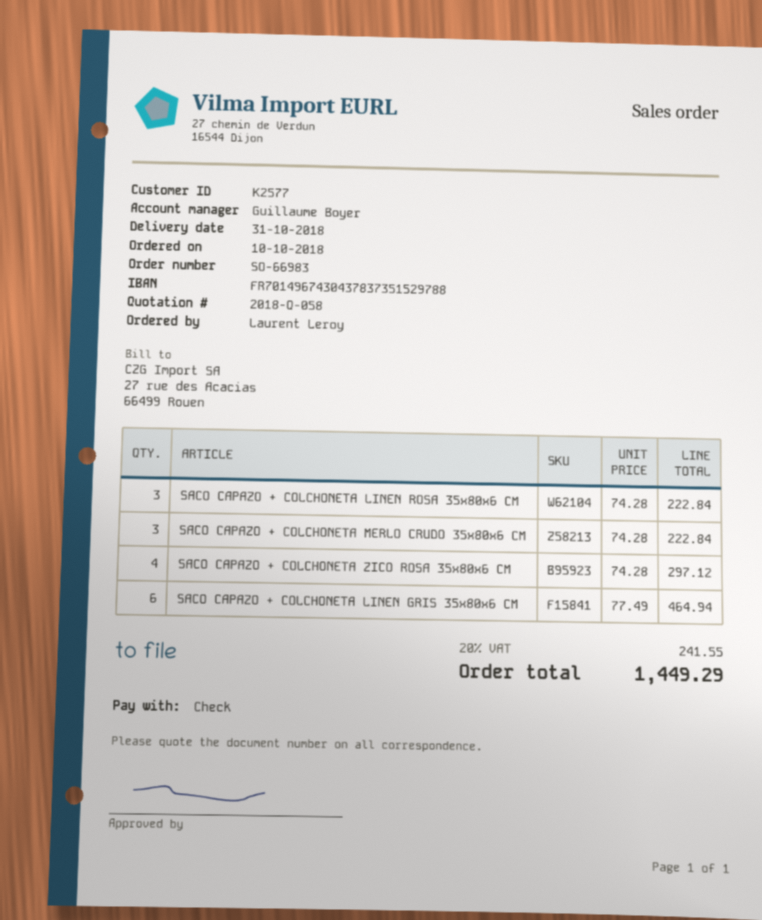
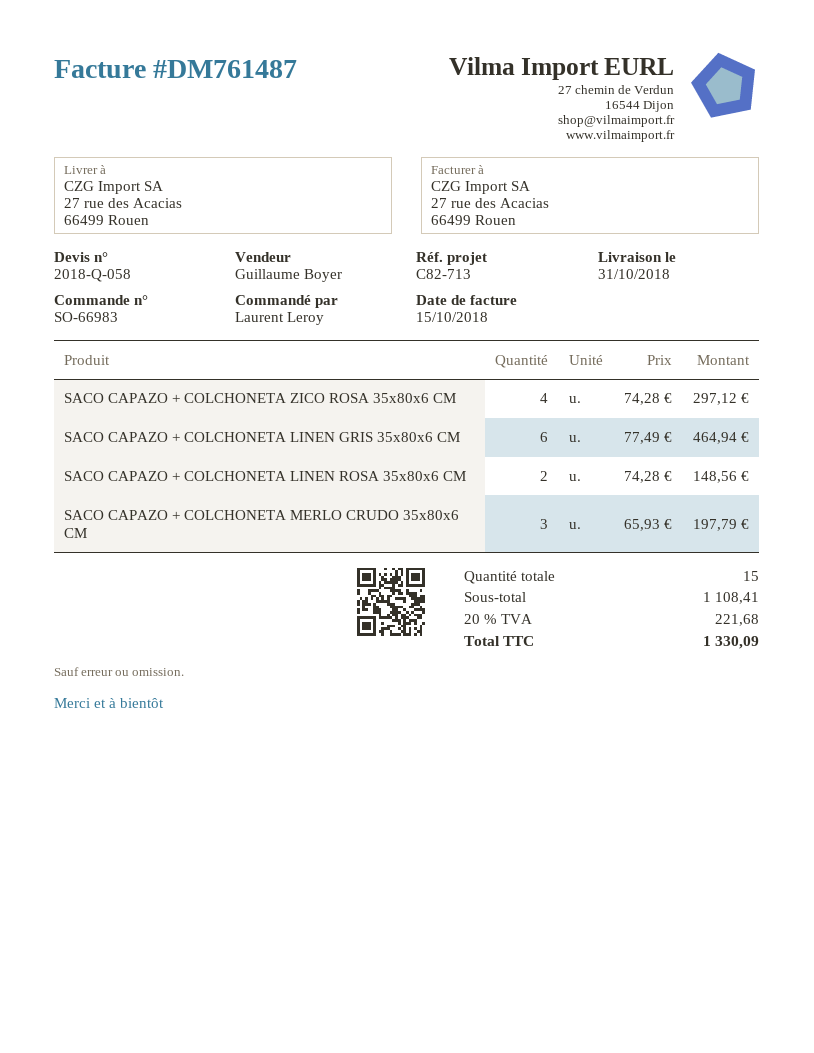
SACO CAPAZO + COLCHONETA LINEN ROSA 35x80x6 CM: 3 x 74.28 = 222.84 -> 2 x 74.28 = 148.56
SACO CAPAZO + COLCHONETA MERLO CRUDO 35x80x6 CM: 3 x 74.28 = 222.84 -> 3 x 65.93 = 197.79
tax: 20% = 241.55 -> 20% = 221.68
total: 1449.29 -> 1330.09

